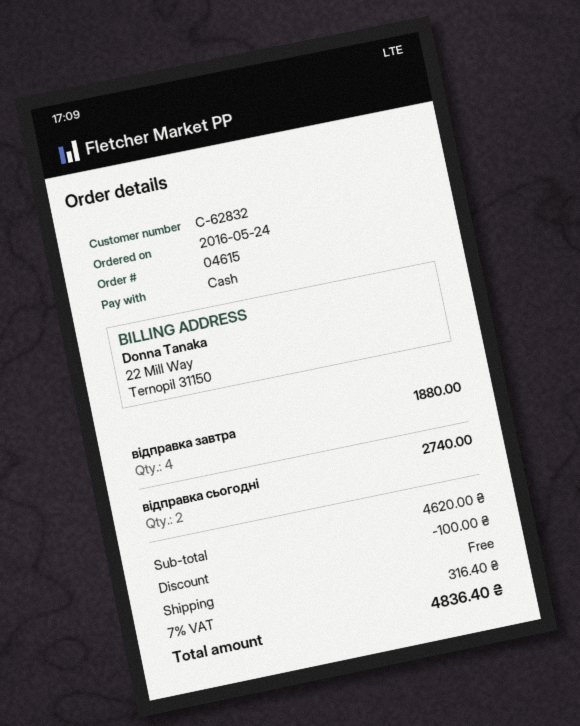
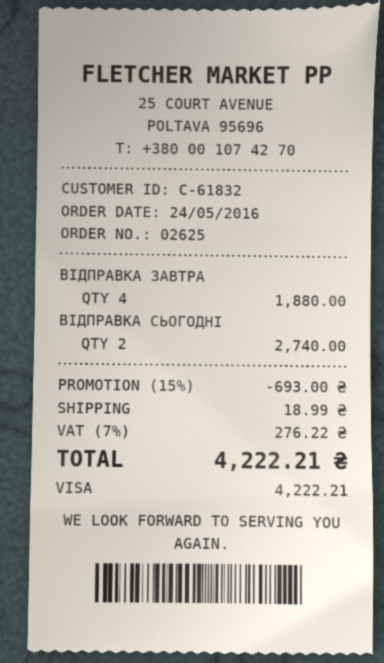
order number: 04615 -> 02625
customer number: C-62832 -> C-61832
payment method: cash -> Visa
discount: 100.00 -> 693.00
shipping: 0.00 -> 18.99
tax: 7% = 316.40 -> 7% = 276.22
total: 4836.40 -> 4222.21

